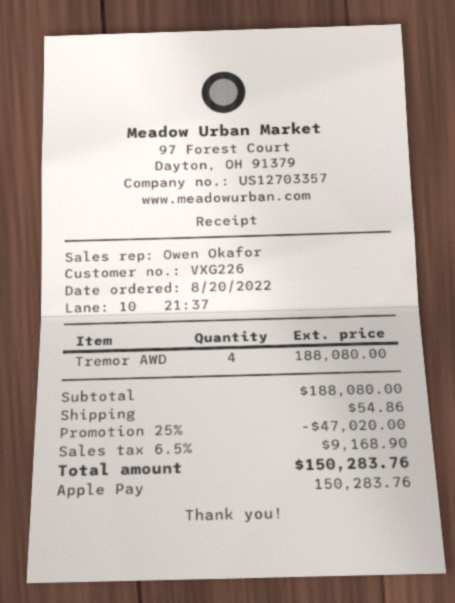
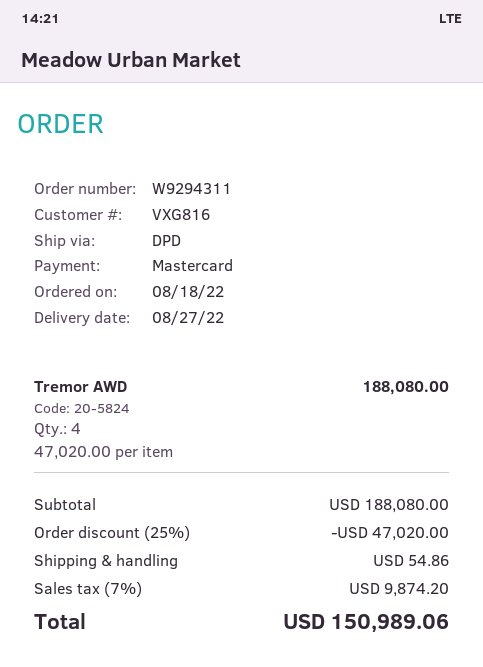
order date: 2022-08-20 -> 2022-08-18
customer number: VXG226 -> VXG816
payment method: Apple Pay -> Mastercard
tax: 6.5% = 9168.90 -> 7% = 9874.20
total: 150283.76 -> 150989.06

